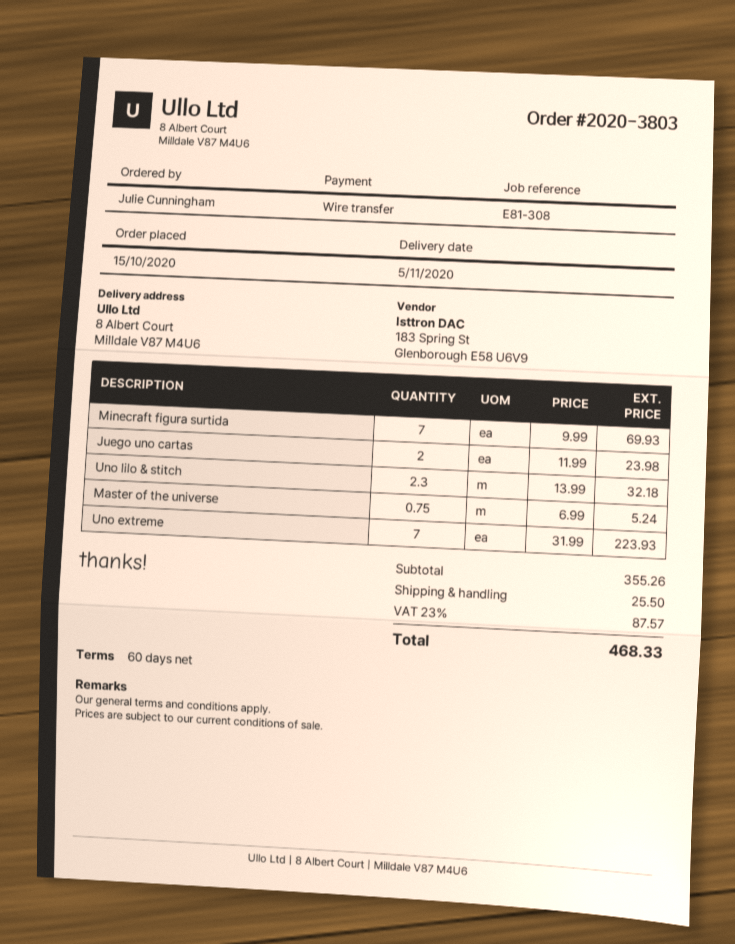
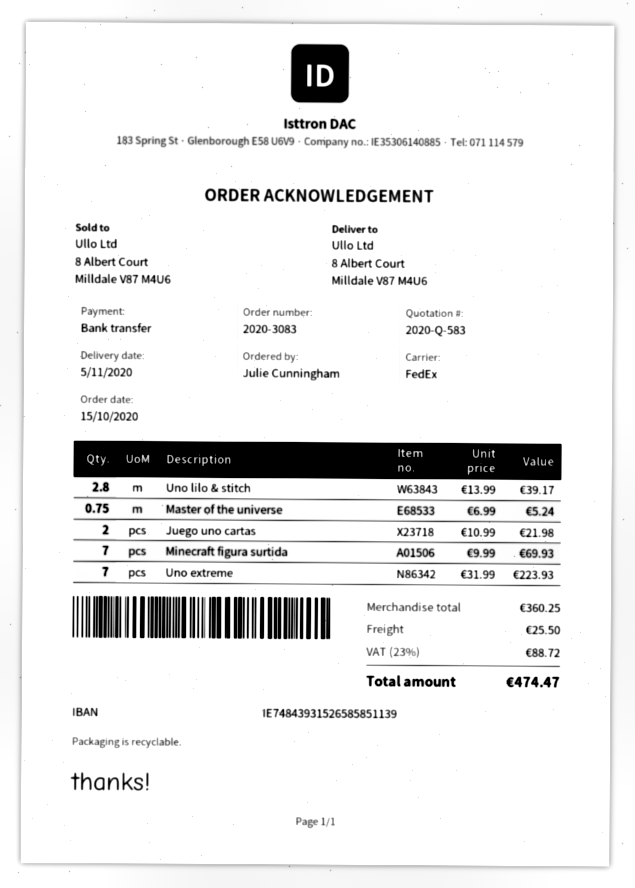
order number: 2020-3803 -> 2020-3083
Juego uno cartas: 2 x 11.99 = 23.98 -> 2 x 10.99 = 21.98
Uno lilo & stitch: 2.3 x 13.99 = 32.18 -> 2.8 x 13.99 = 39.17
subtotal: 355.26 -> 360.25
tax: 23% = 87.57 -> 23% = 88.72
total: 468.33 -> 474.47

